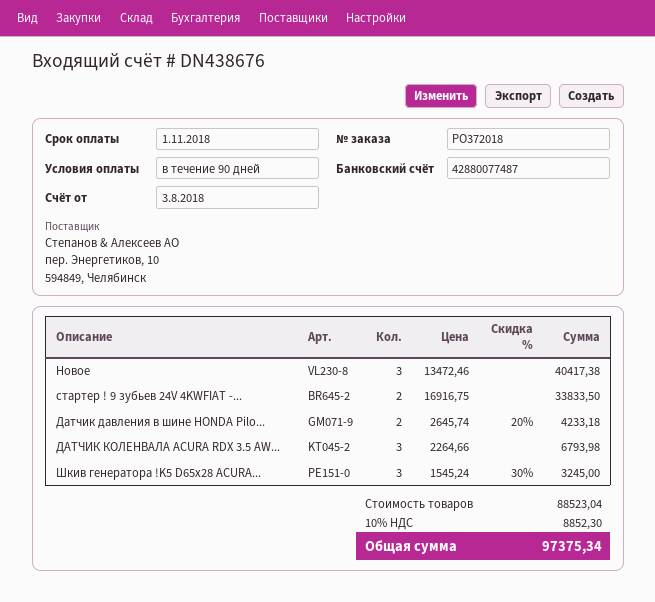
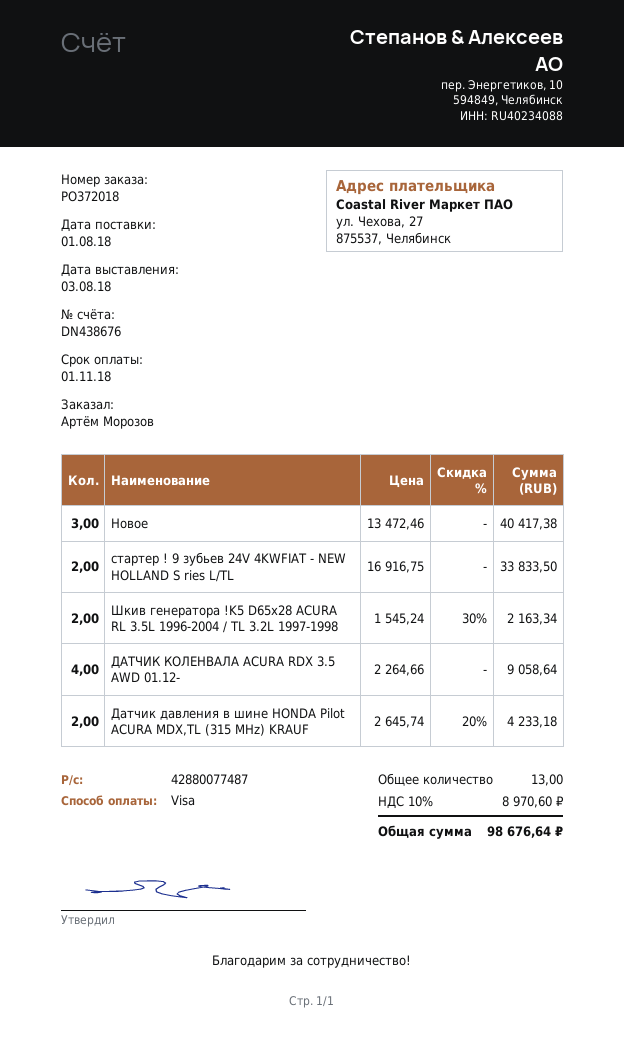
ДАТЧИК КОЛЕНВАЛА ACURA RDX 3.5 AW...: 3 x 2264.66 = 6793.98 -> 4 x 2264.66 = 9058.64
Шкив генератора !K5 D65x28 ACURA...: 3 x 1545.24 - 30% = 3245.00 -> 2 x 1545.24 - 30% = 2163.34
tax: 10% = 8852.30 -> 10% = 8970.60
total: 97375.34 -> 98676.64

